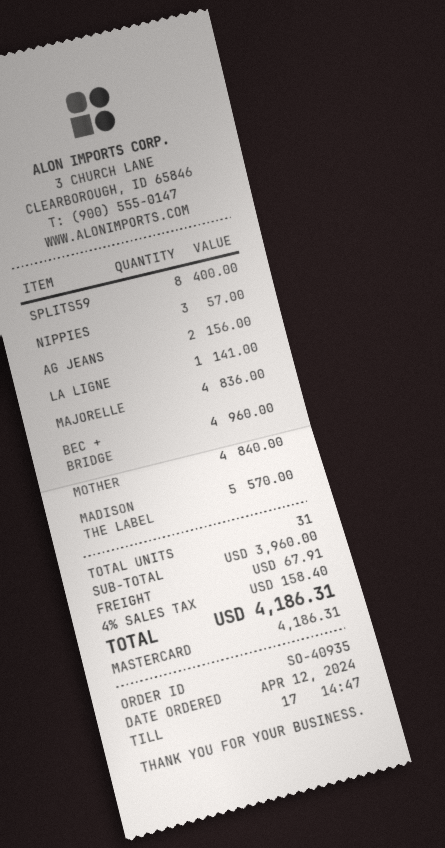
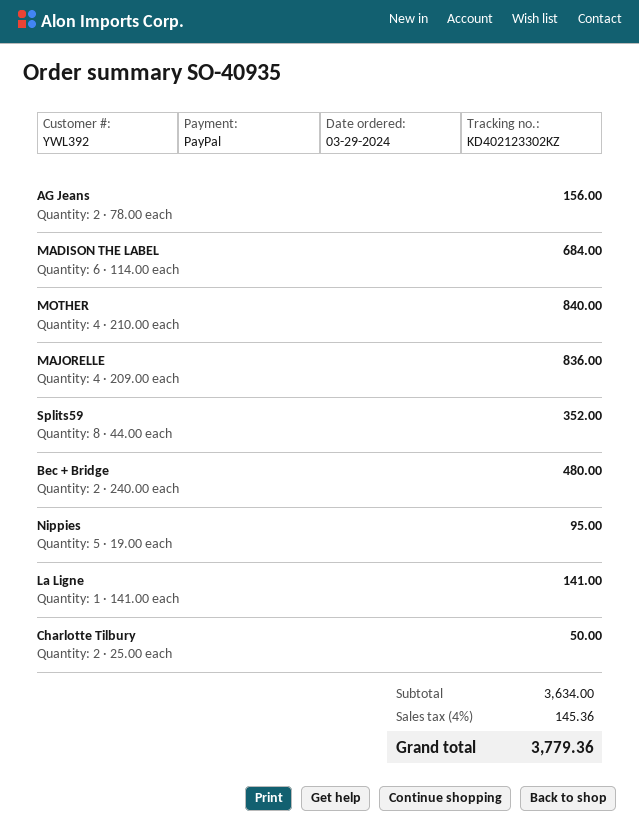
order date: 2024-04-12 -> 2024-03-29
payment method: Mastercard -> PayPal
SPLITS59: 8 for 400.00 -> 8 for 352.00
NIPPIES: 3 for 57.00 -> 5 for 95.00
BEC + BRIDGE: 4 for 960.00 -> 2 for 480.00
MADISON THE LABEL: 5 for 570.00 -> 6 for 684.00
Charlotte Tilbury: none -> 2 for 50.00
subtotal: 3960.00 -> 3634.00
shipping: 67.91 -> none
tax: 4% = 158.40 -> 4% = 145.36
total: 4186.31 -> 3779.36

